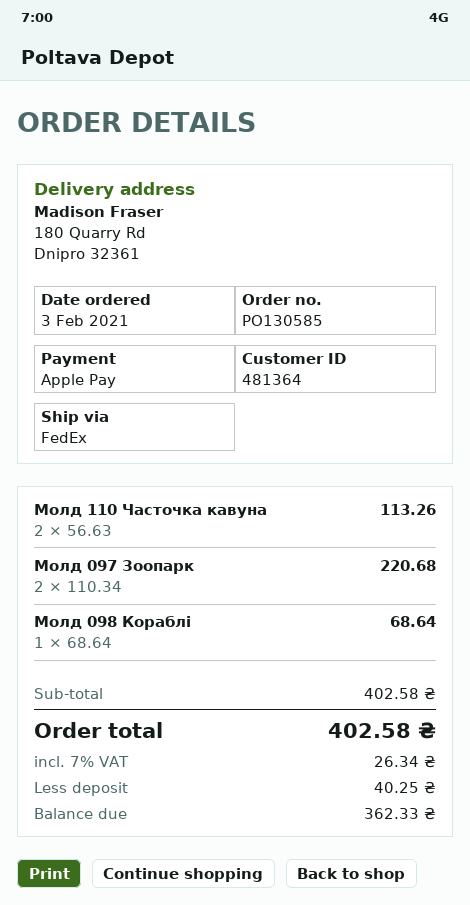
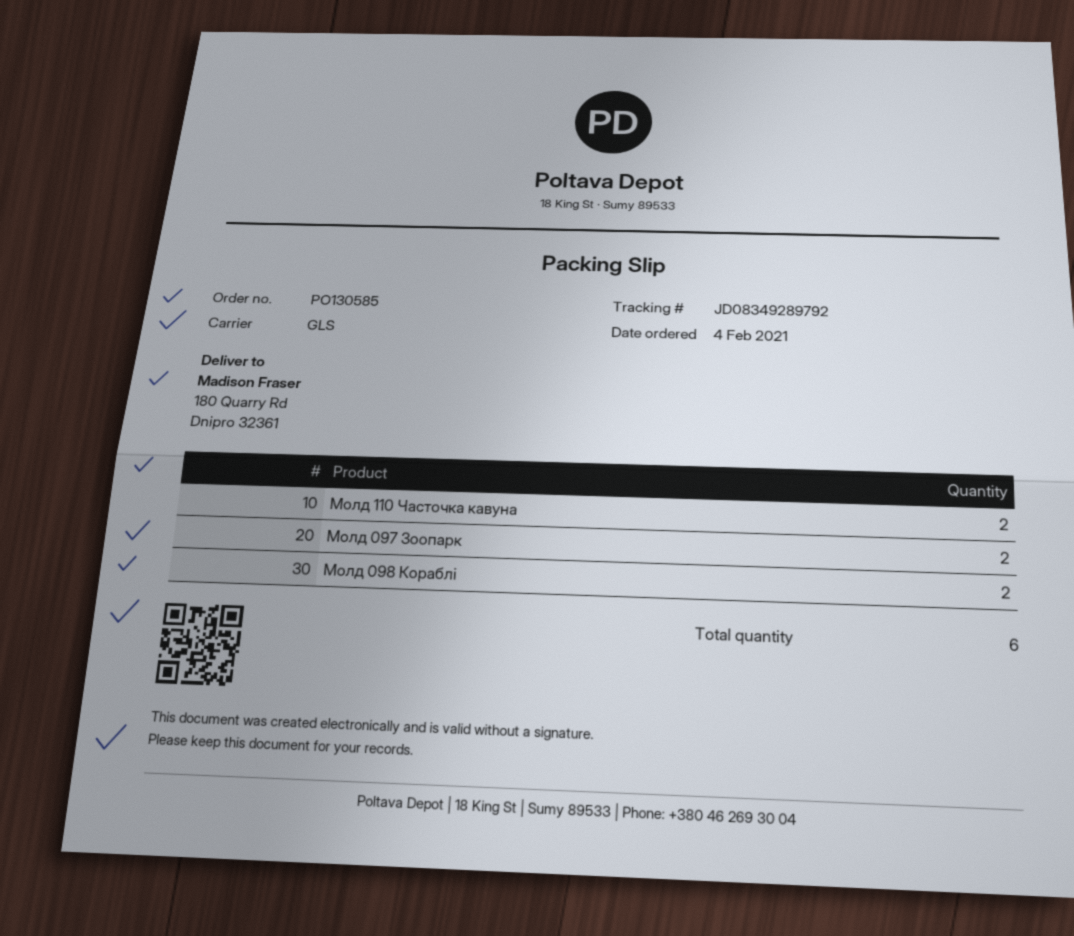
order date: 2021-02-03 -> 2021-02-04
shipping method: FedEx -> GLS
Молд 098 Кораблі: 1 -> 2

